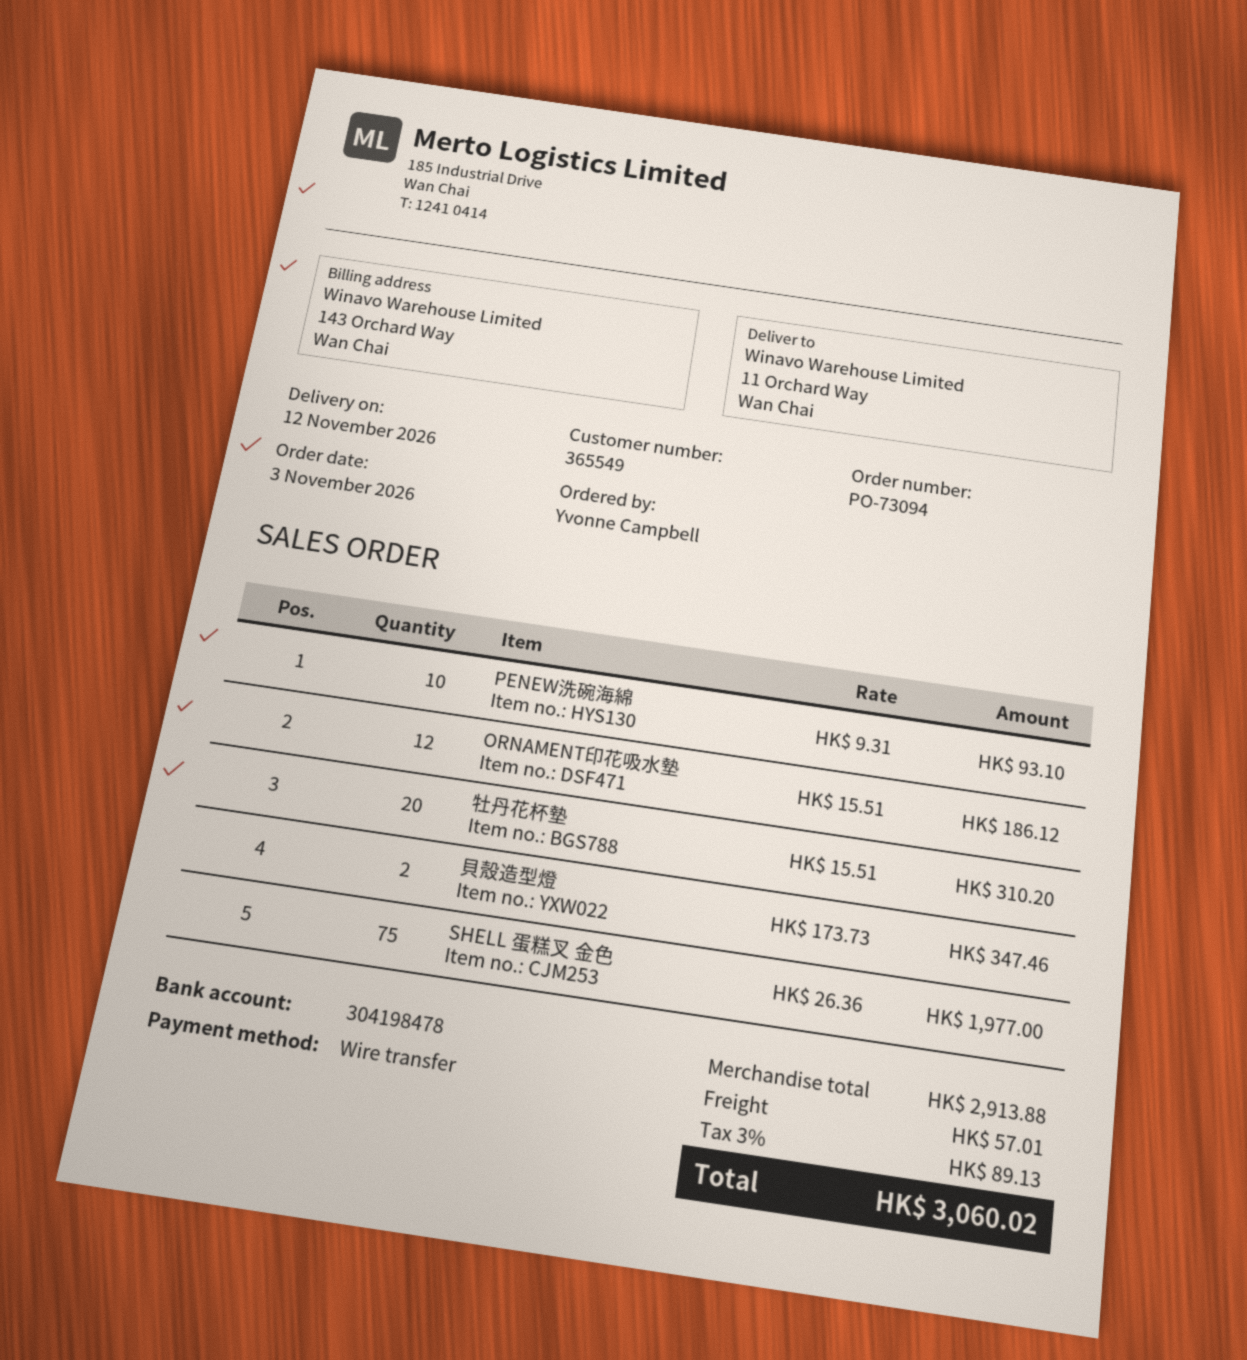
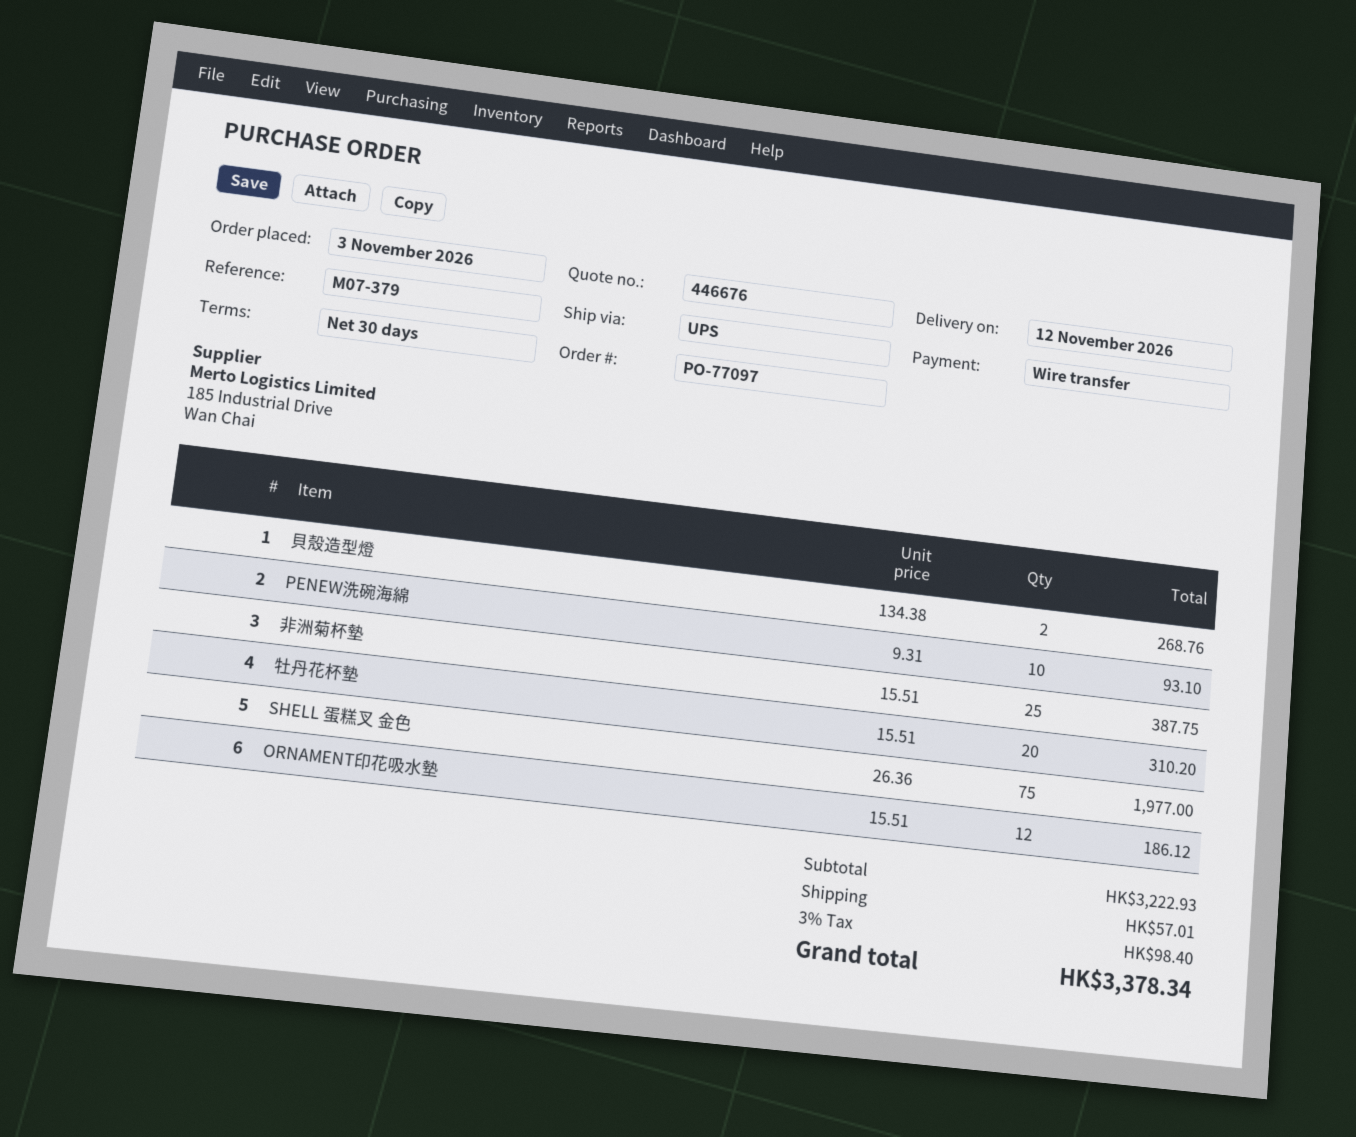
order number: PO-73094 -> PO-77097
貝殼造型燈: 2 x 173.73 = 347.46 -> 2 x 134.38 = 268.76
非洲菊杯墊: none -> 25 x 15.51 = 387.75
subtotal: 2913.88 -> 3222.93
tax: 3% = 89.13 -> 3% = 98.40
total: 3060.02 -> 3378.34

